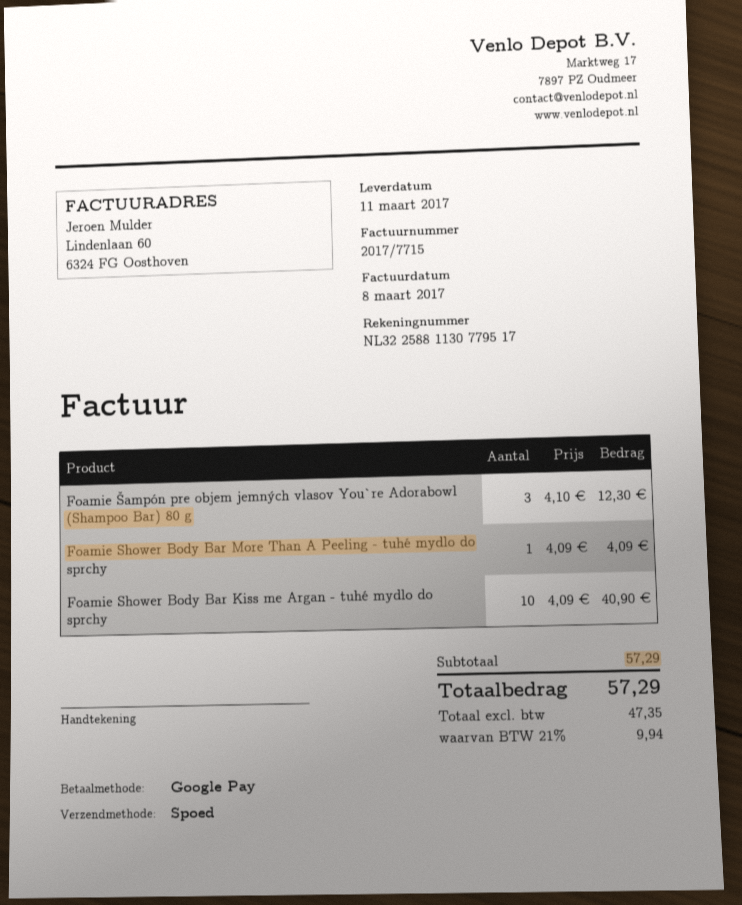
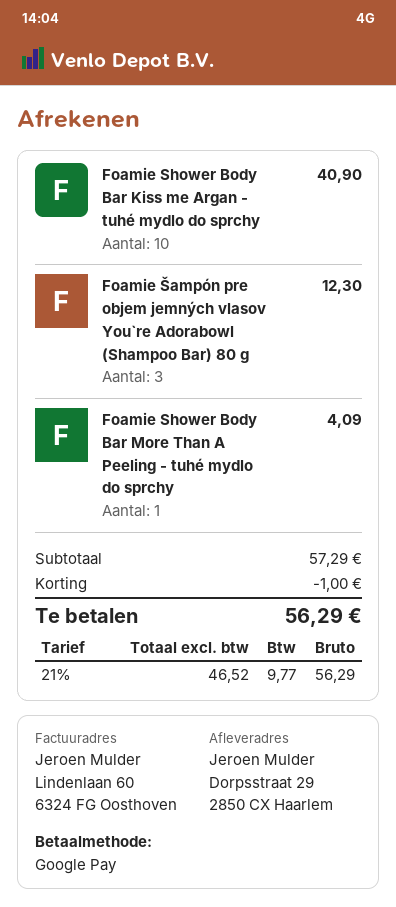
discount: none -> 1.00
net: 47.35 -> 46.52
tax: 21% = 9.94 -> 21% = 9.77
total: 57.29 -> 56.29

